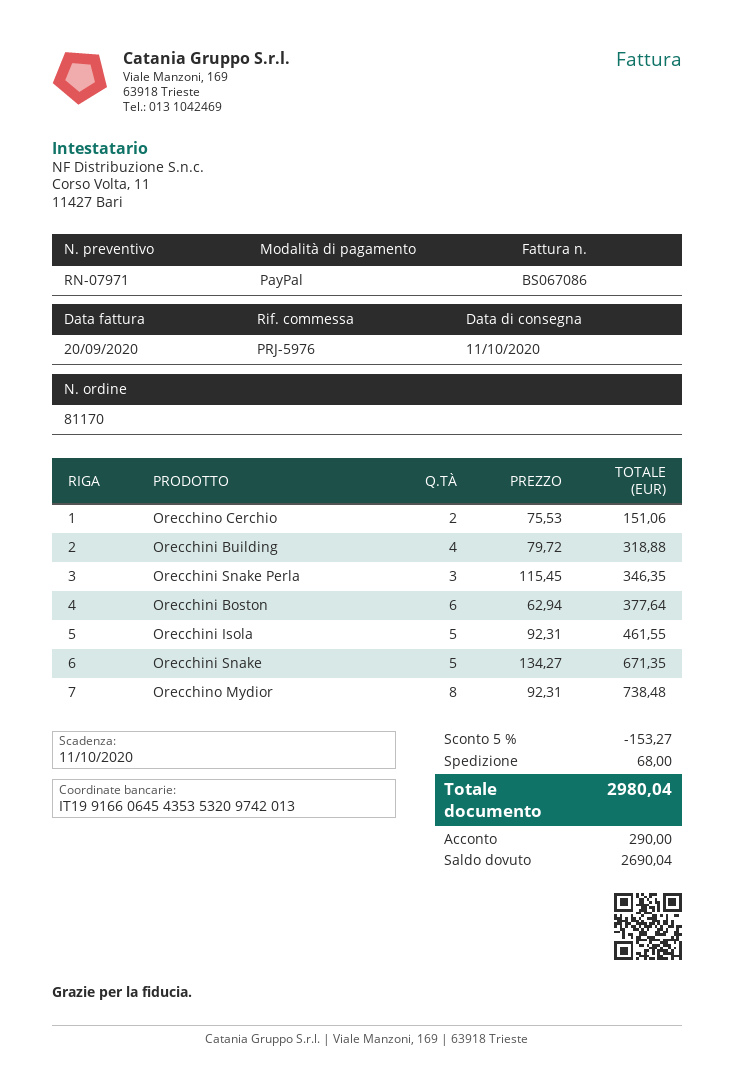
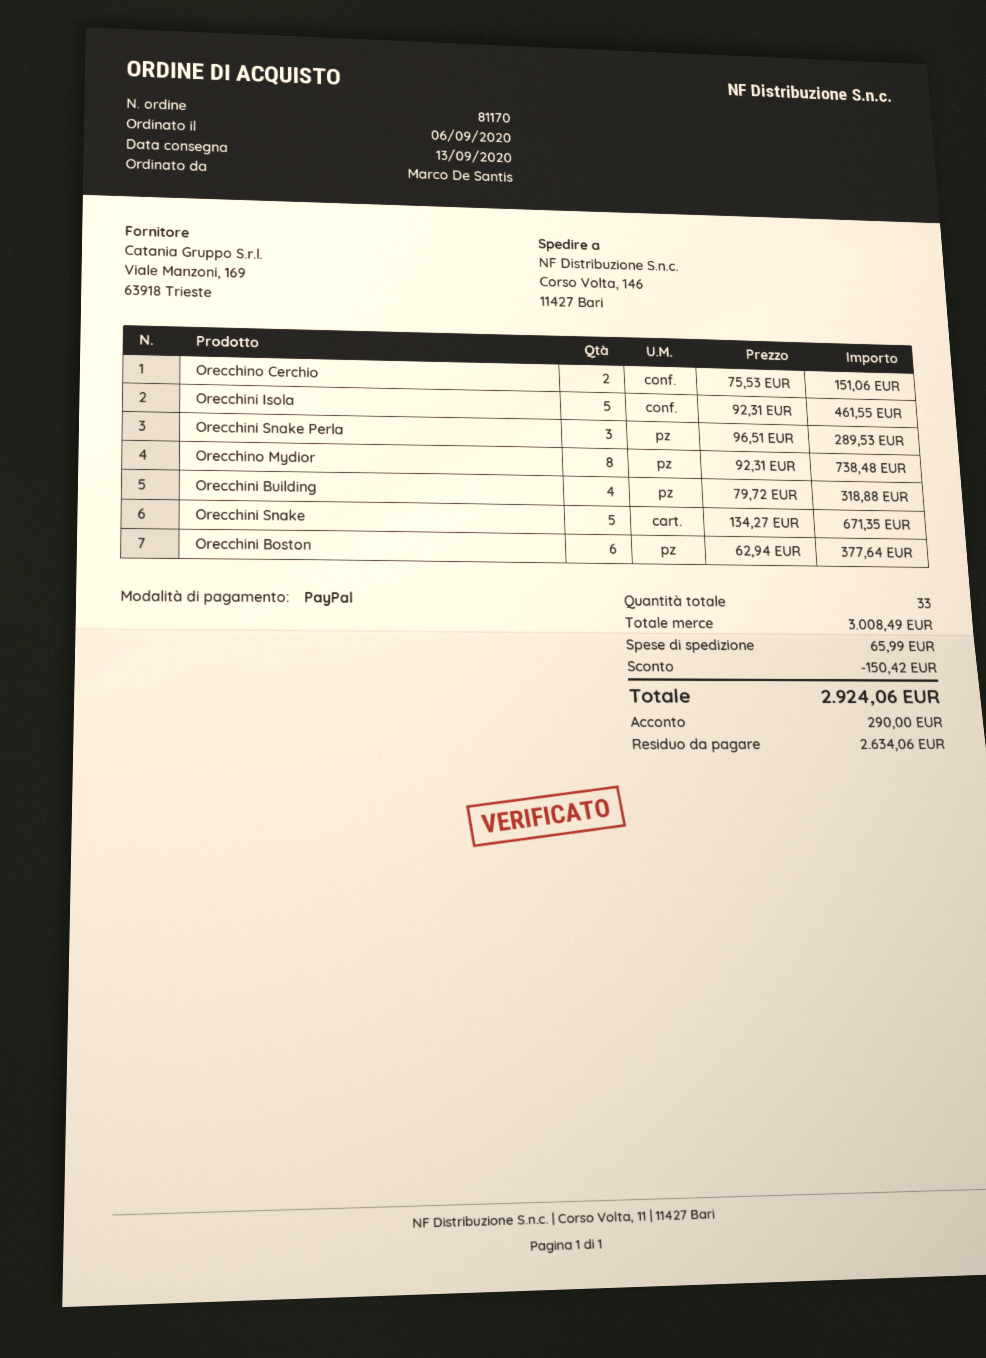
delivery date: 2020-10-11 -> 2020-09-13
Orecchini Snake Perla: 3 x 115.45 = 346.35 -> 3 x 96.51 = 289.53
discount: 153.27 -> 150.42
shipping: 68.00 -> 65.99
total: 2980.04 -> 2924.06
balance: 2690.04 -> 2634.06

